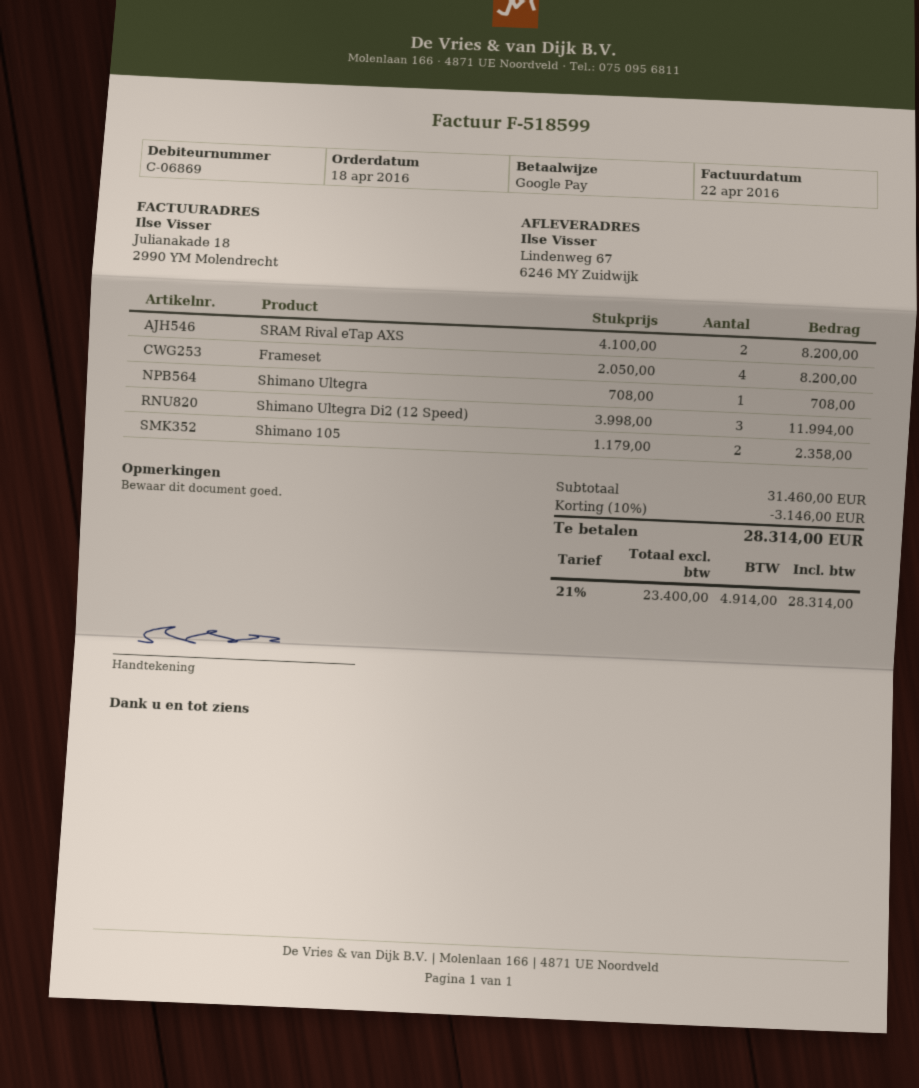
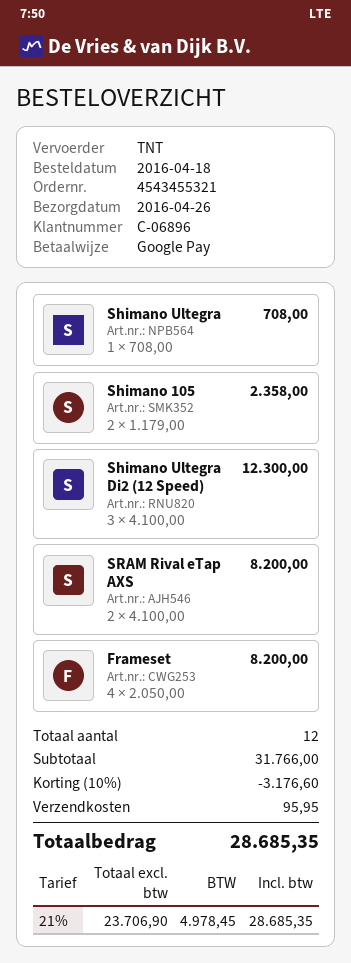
customer number: C-06869 -> C-06896
Shimano Ultegra Di2 (12 Speed): 3 x 3998.00 = 11994.00 -> 3 x 4100.00 = 12300.00
subtotal: 31460.00 -> 31766.00
discount: 10% = 3146.00 -> 10% = 3176.60
shipping: none -> 95.95
net: 23400.00 -> 23706.90
tax: 21% = 4914.00 -> 21% = 4978.45
total: 28314.00 -> 28685.35

